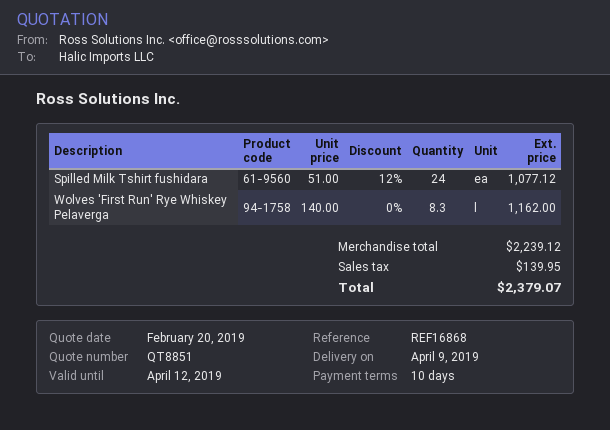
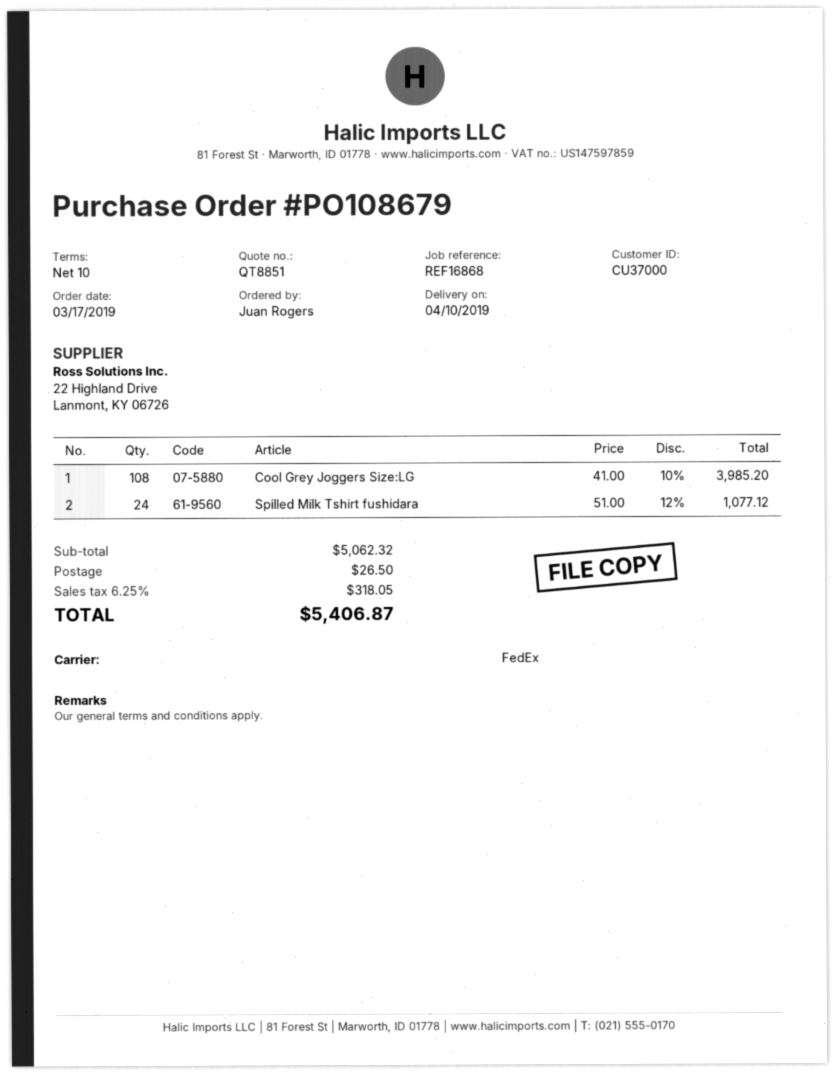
delivery date: 2019-04-09 -> 2019-04-10
Wolves 'First Run' Rye Whiskey Pelaverga: 8.3 x 140.00 = 1162.00 -> none
Cool Grey Joggers Size:LG: none -> 108 x 41.00 - 10% = 3985.20
subtotal: 2239.12 -> 5062.32
shipping: none -> 26.50
tax: 139.95 -> 318.05
total: 2379.07 -> 5406.87

